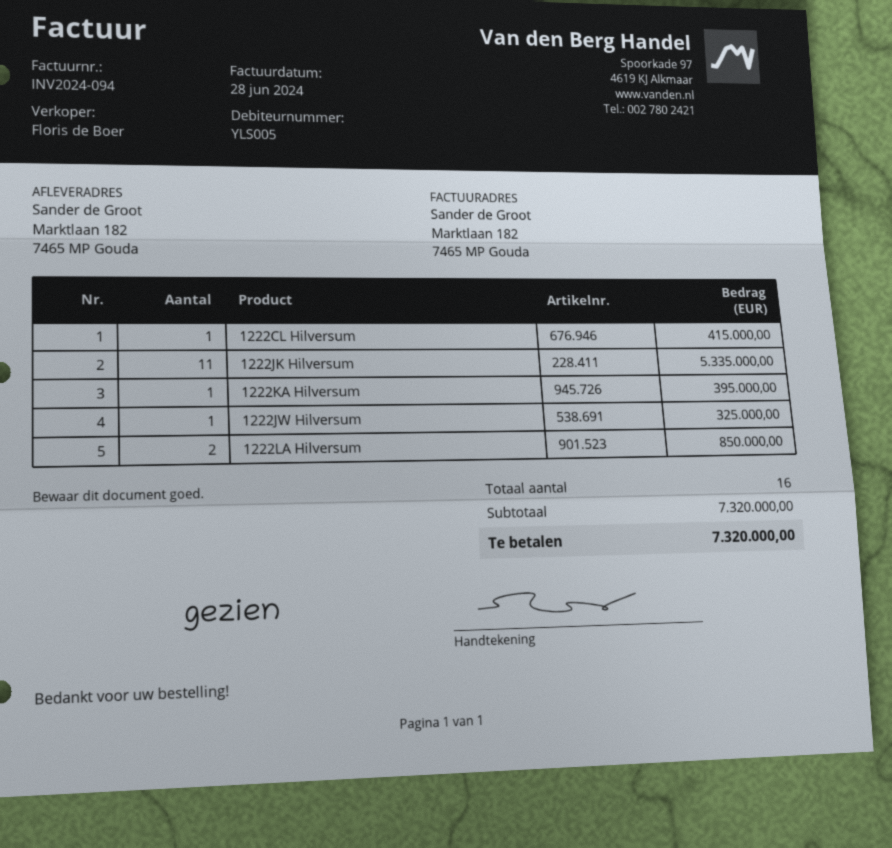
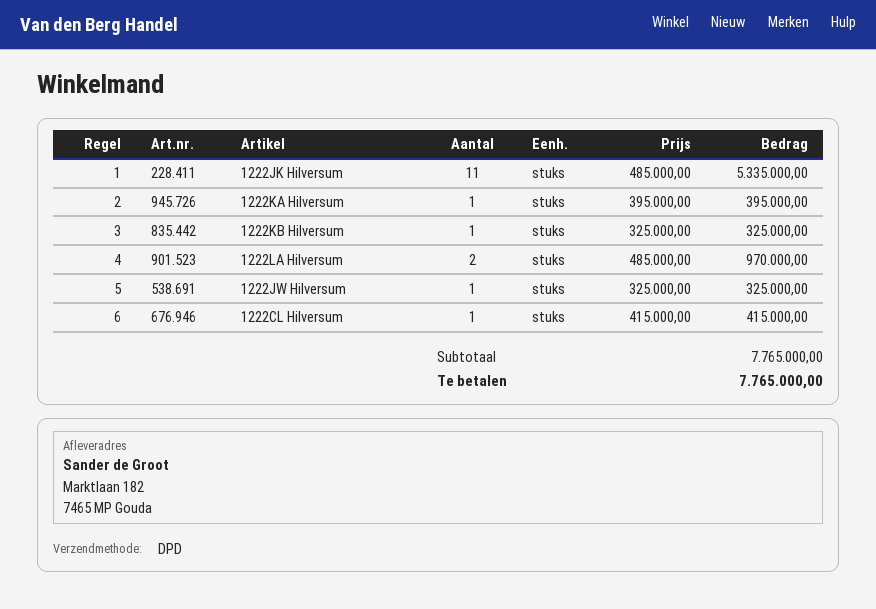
1222LA Hilversum: 2 for 850000.00 -> 2 for 970000.00
1222KB Hilversum: none -> 1 for 325000.00
subtotal: 7320000.00 -> 7765000.00
total: 7320000.00 -> 7765000.00

